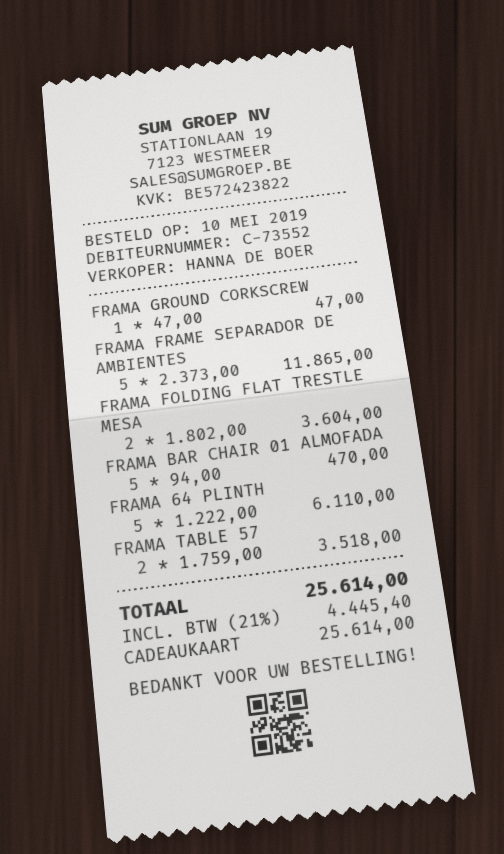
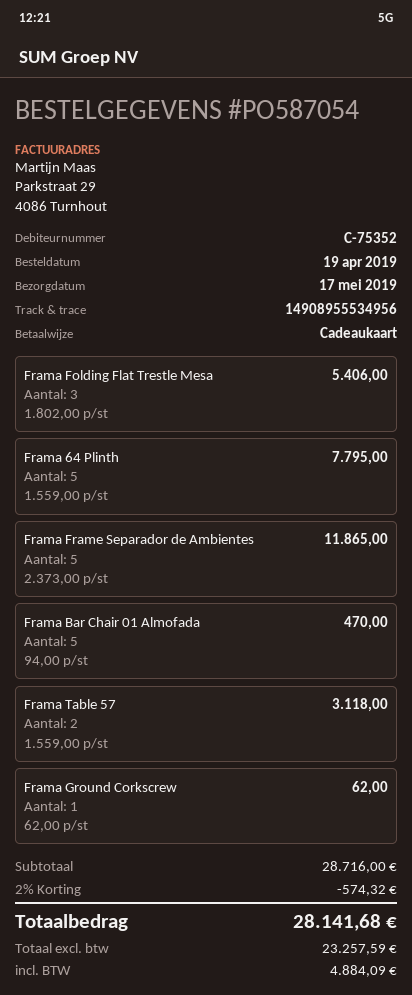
order date: 2019-05-10 -> 2019-04-19
customer number: C-73552 -> C-75352
FRAMA GROUND CORKSCREW: 1 x 47.00 = 47.00 -> 1 x 62.00 = 62.00
FRAMA FOLDING FLAT TRESTLE MESA: 2 x 1802.00 = 3604.00 -> 3 x 1802.00 = 5406.00
FRAMA 64 PLINTH: 5 x 1222.00 = 6110.00 -> 5 x 1559.00 = 7795.00
FRAMA TABLE 57: 2 x 1759.00 = 3518.00 -> 2 x 1559.00 = 3118.00
discount: none -> 2% = 574.32
tax: 4445.40 -> 4884.09
total: 25614.00 -> 28141.68

